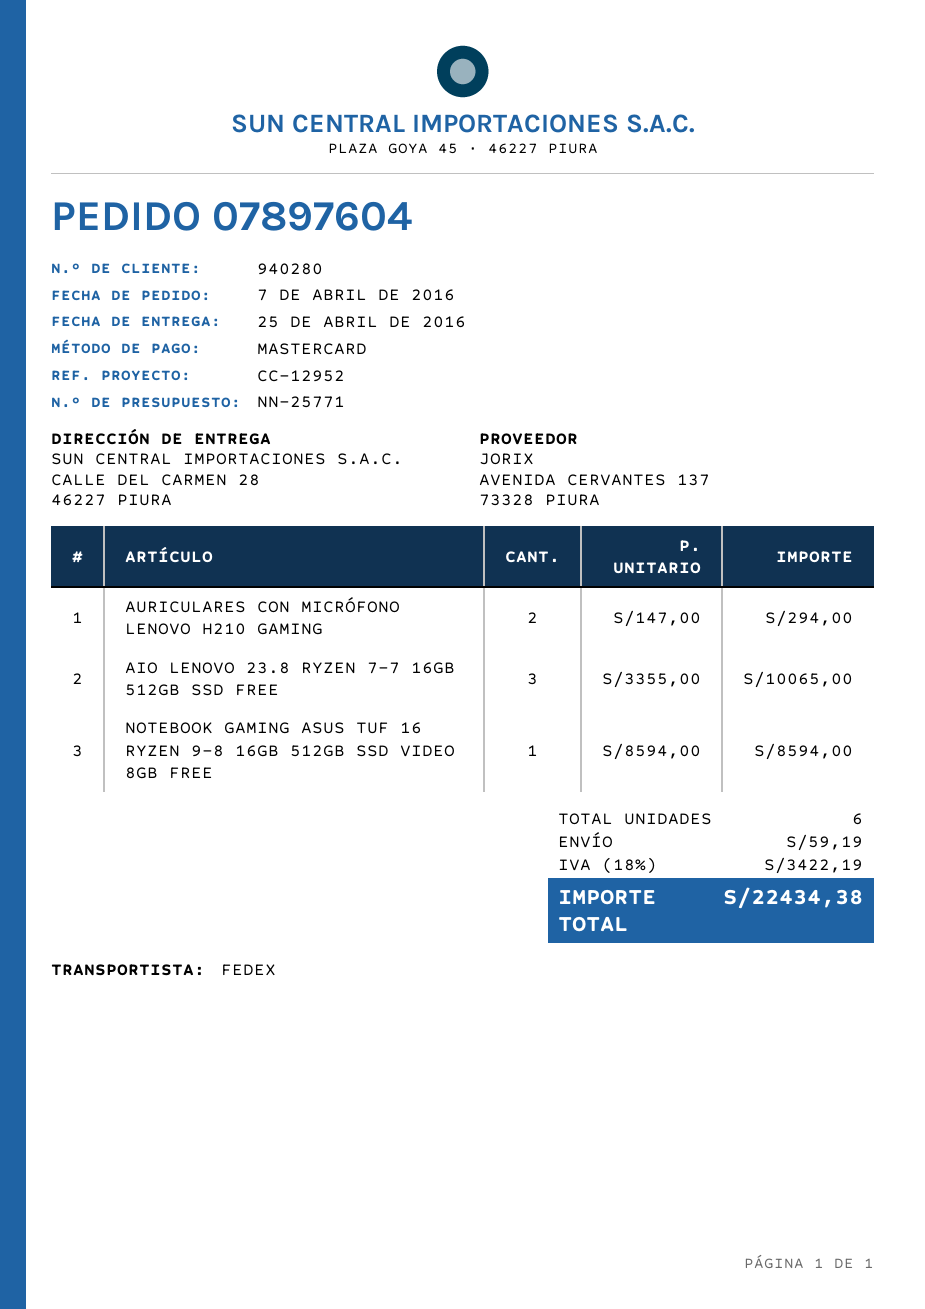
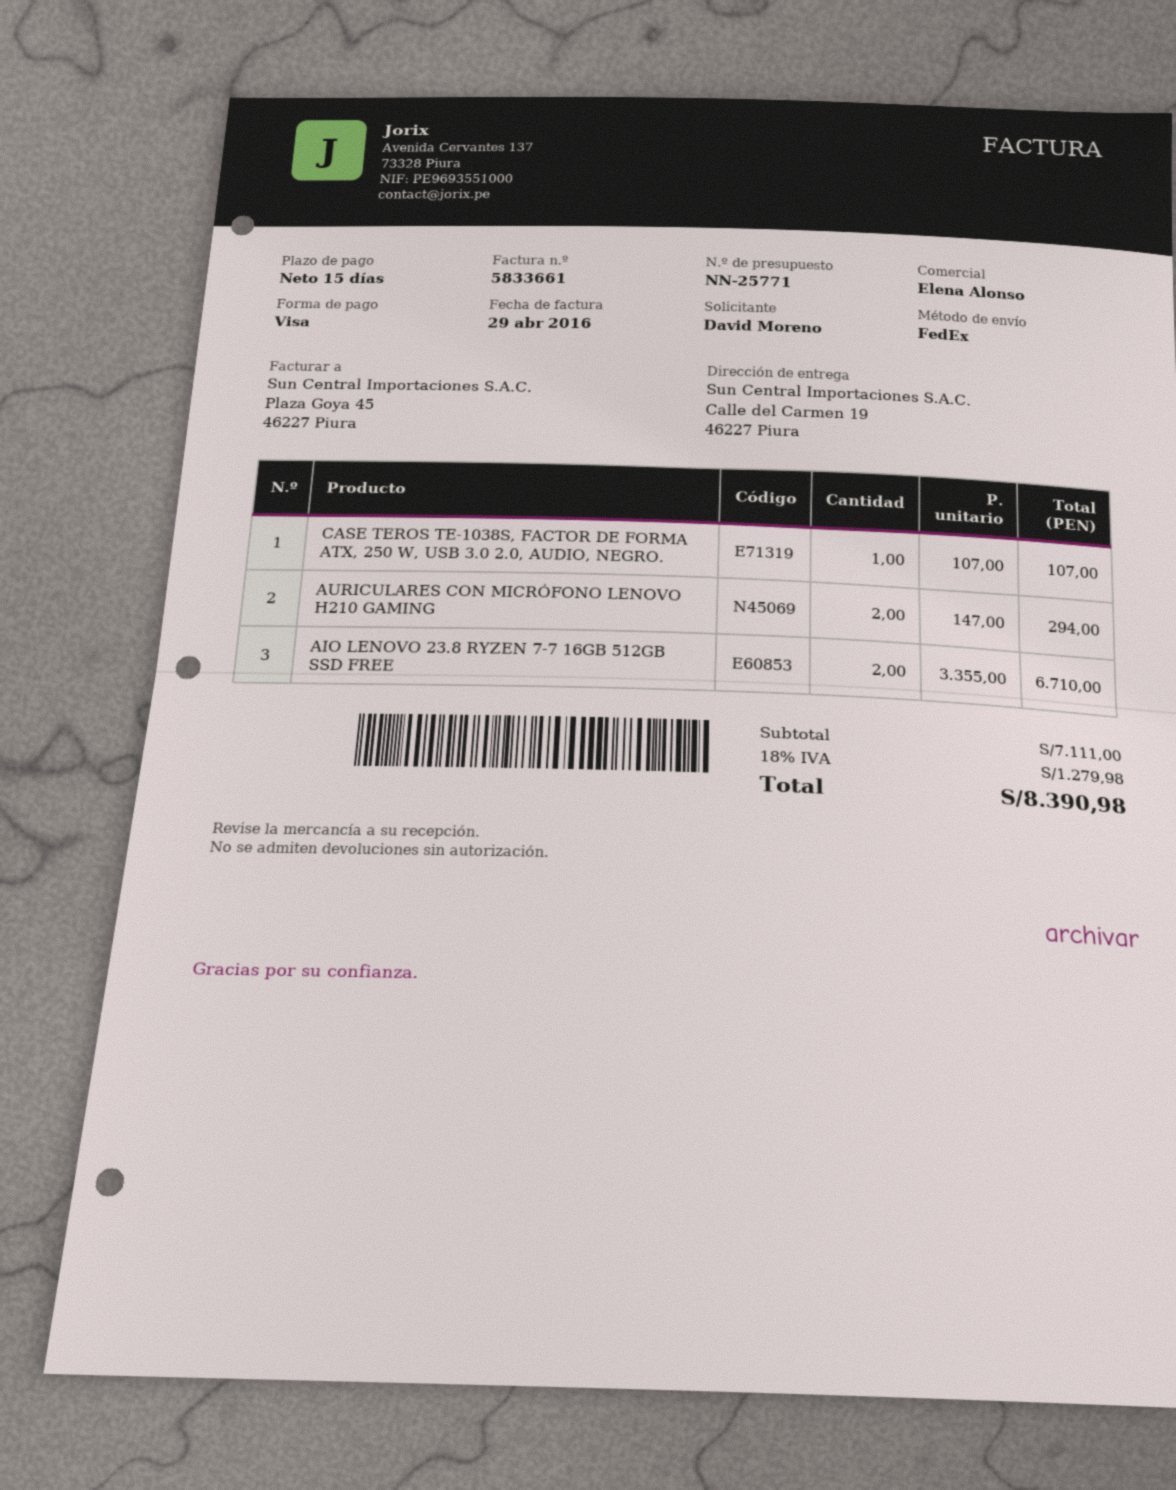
payment method: Mastercard -> Visa
ship to: CALLE DEL CARMEN 28, 46227 PIURA -> Calle del Carmen 19, 46227 Piura
AIO LENOVO 23.8 RYZEN 7-7 16GB 512GB SSD FREE: 3 x 3355.00 = 10065.00 -> 2 x 3355.00 = 6710.00
NOTEBOOK GAMING ASUS TUF 16 RYZEN 9-8 16GB 512GB SSD VIDEO 8GB FREE: 1 x 8594.00 = 8594.00 -> none
CASE TEROS TE-1038S, FACTOR DE FORMA ATX, 250 W, USB 3.0 2.0, AUDIO, NEGRO.: none -> 1 x 107.00 = 107.00
shipping: 59.19 -> none
tax: 18% = 3422.19 -> 18% = 1279.98
total: 22434.38 -> 8390.98

